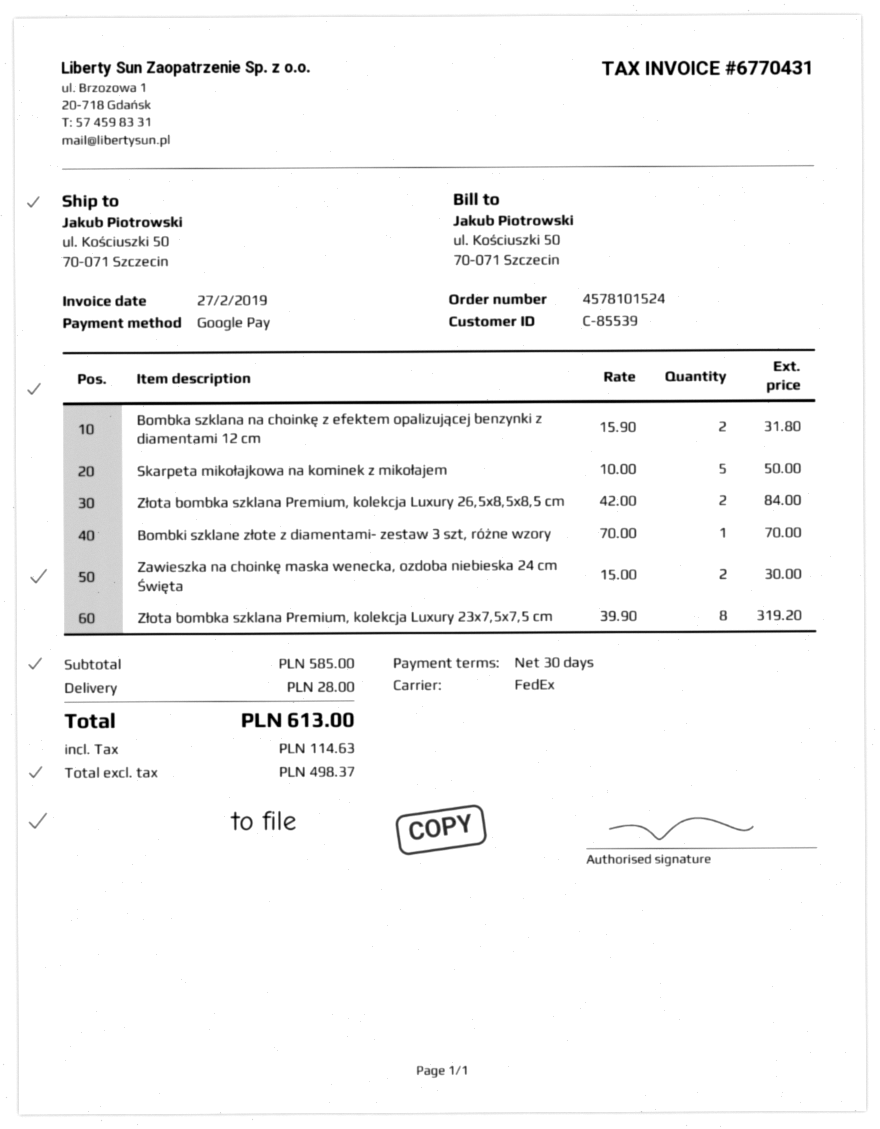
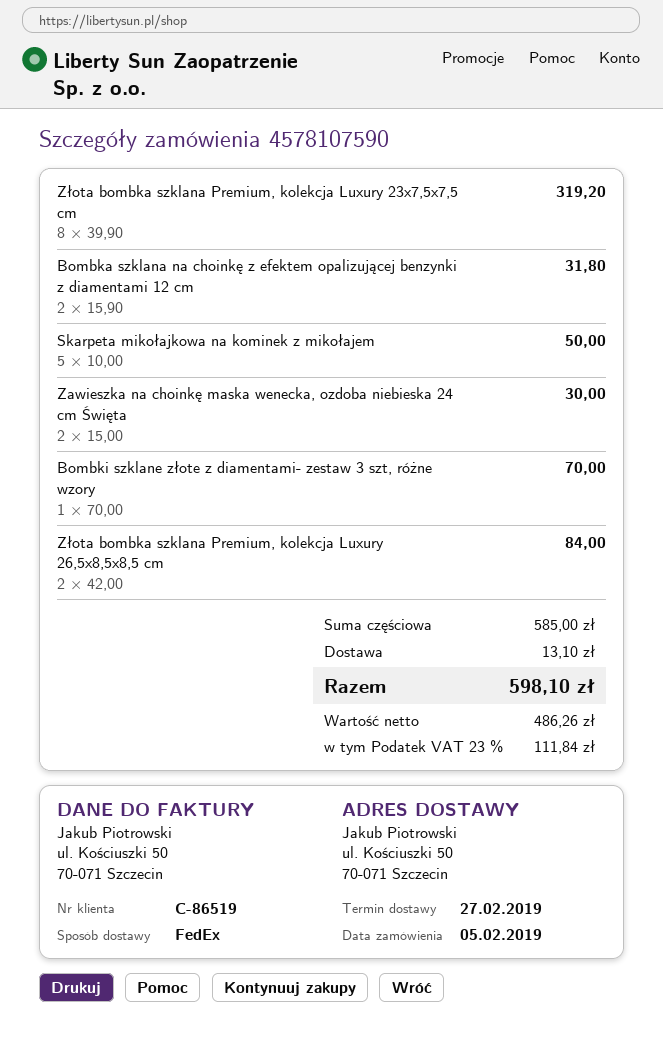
order number: 4578101524 -> 4578107590
customer number: C-85539 -> C-86519
shipping: 28.00 -> 13.10
net: 498.37 -> 486.26
tax: 114.63 -> 111.84
total: 613.00 -> 598.10

